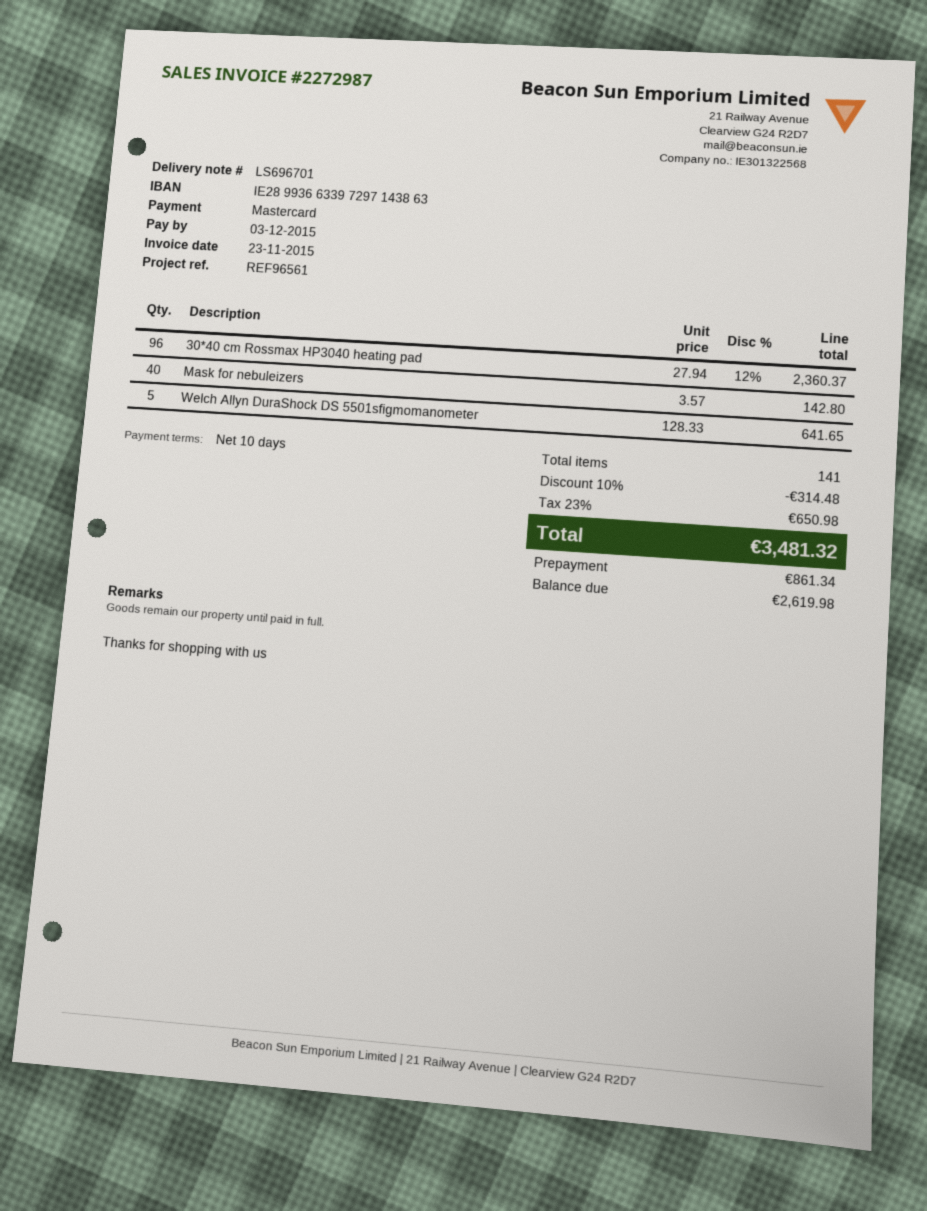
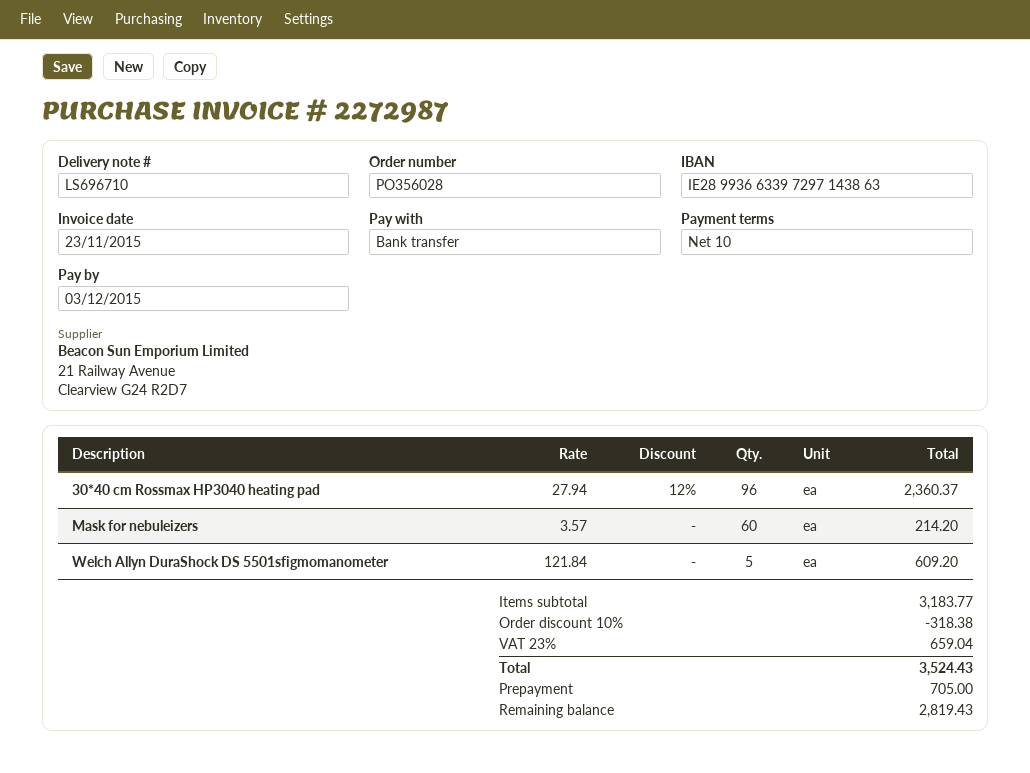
delivery note number: LS696701 -> LS696710
payment method: Mastercard -> bank transfer
Mask for nebuleizers: 40 x 3.57 = 142.80 -> 60 x 3.57 = 214.20
Welch Allyn DuraShock DS 5501sfigmomanometer: 5 x 128.33 = 641.65 -> 5 x 121.84 = 609.20
discount: 10% = 314.48 -> 10% = 318.38
tax: 23% = 650.98 -> 23% = 659.04
total: 3481.32 -> 3524.43
deposit: 861.34 -> 705.00
balance: 2619.98 -> 2819.43

